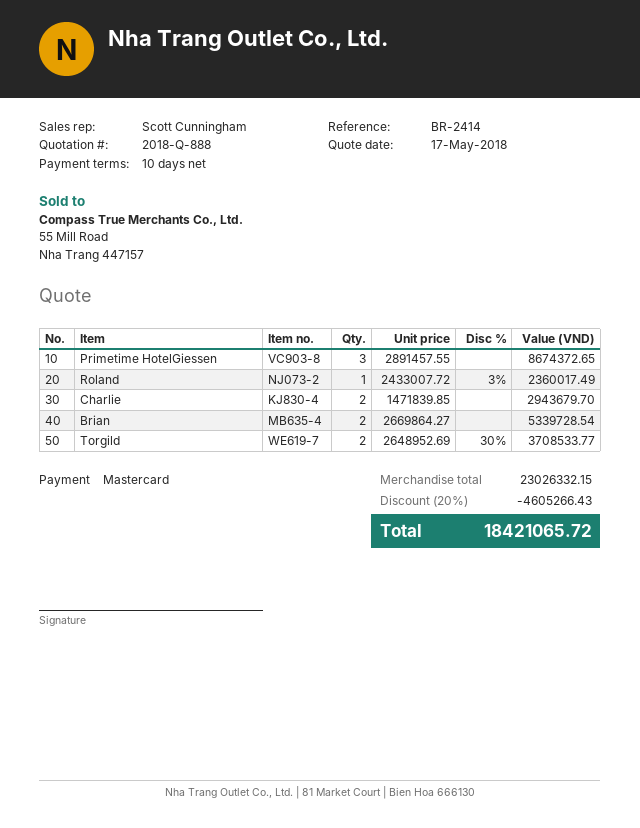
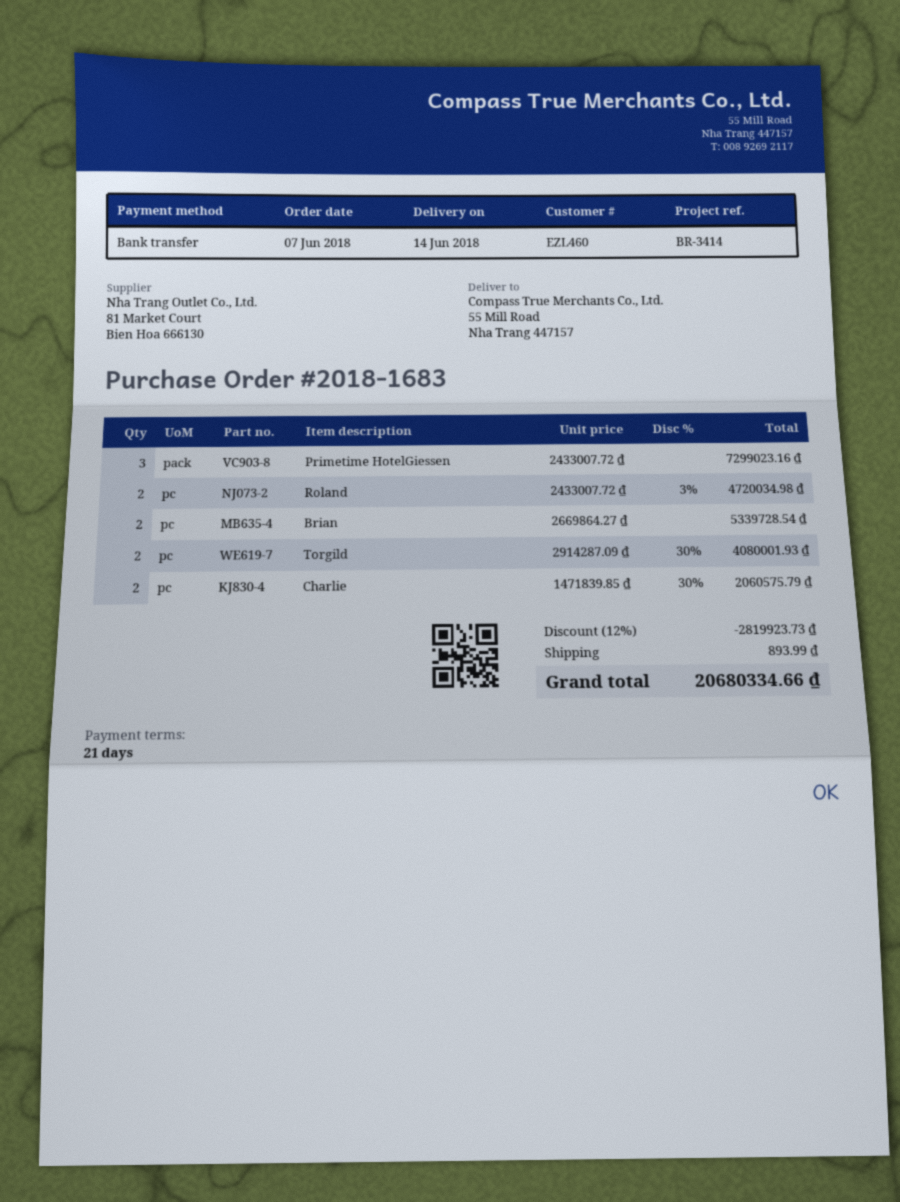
payment terms: 10 days -> 21 days
reference: BR-2414 -> BR-3414
payment method: Mastercard -> bank transfer
Primetime HotelGiessen: 3 x 2891457.55 = 8674372.65 -> 3 x 2433007.72 = 7299023.16
Roland: 1 x 2433007.72 - 3% = 2360017.49 -> 2 x 2433007.72 - 3% = 4720034.98
Charlie: 2 x 1471839.85 = 2943679.70 -> 2 x 1471839.85 - 30% = 2060575.79
Torgild: 2 x 2648952.69 - 30% = 3708533.77 -> 2 x 2914287.09 - 30% = 4080001.93
discount: 20% = 4605266.43 -> 12% = 2819923.73
shipping: none -> 893.99
total: 18421065.72 -> 20680334.66

